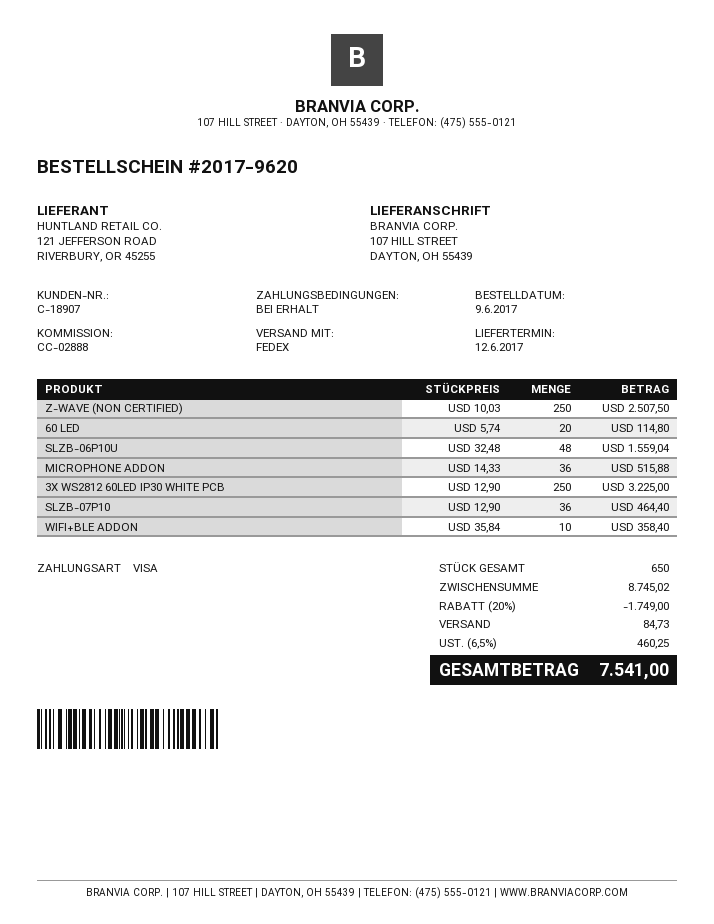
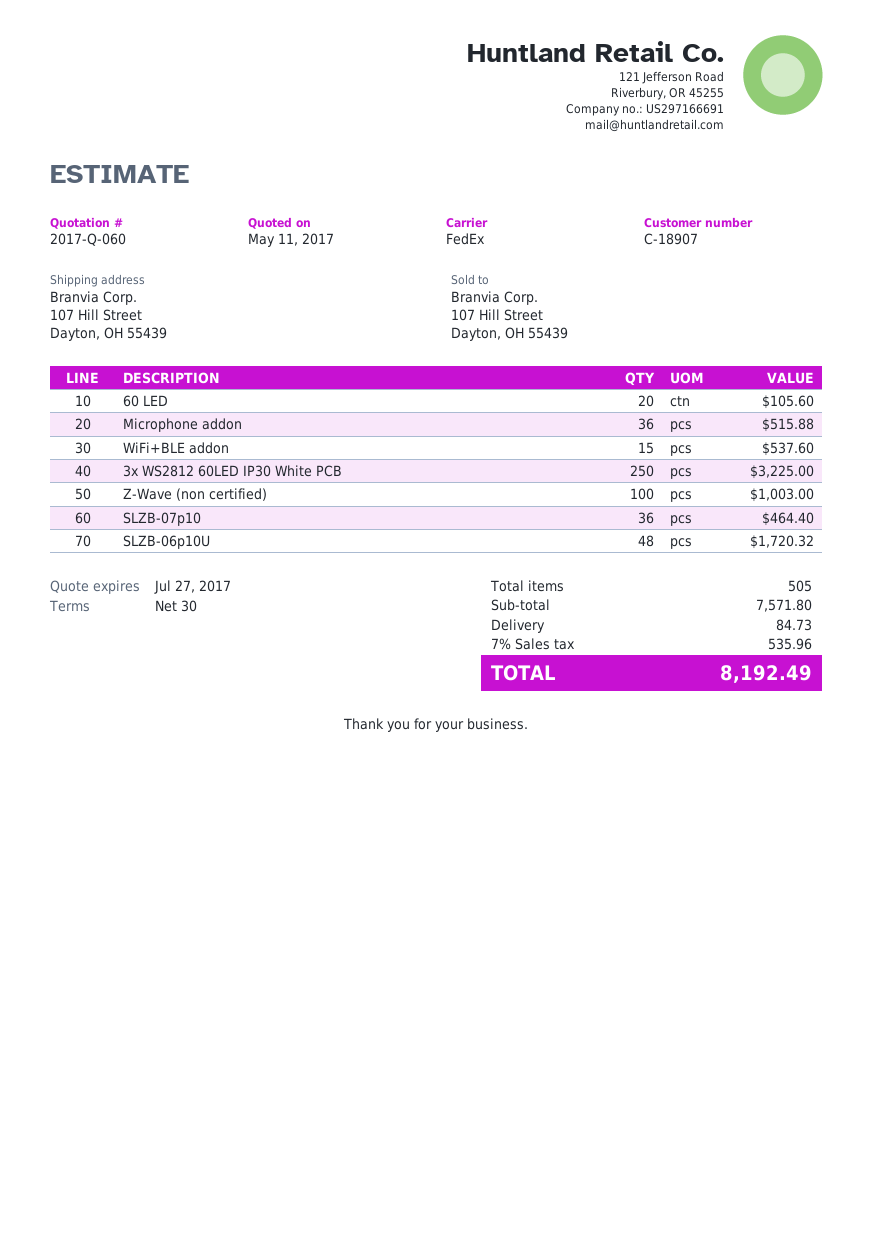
payment terms: on receipt -> 30 days
Z-WAVE (NON CERTIFIED): 250 for 2507.50 -> 100 for 1003.00
60 LED: 20 for 114.80 -> 20 for 105.60
SLZB-06P10U: 48 for 1559.04 -> 48 for 1720.32
WIFI+BLE ADDON: 10 for 358.40 -> 15 for 537.60
total quantity: 650 -> 505
subtotal: 8745.02 -> 7571.80
discount: 20% = 1749.00 -> none
tax: 6.5% = 460.25 -> 7% = 535.96
total: 7541.00 -> 8192.49

